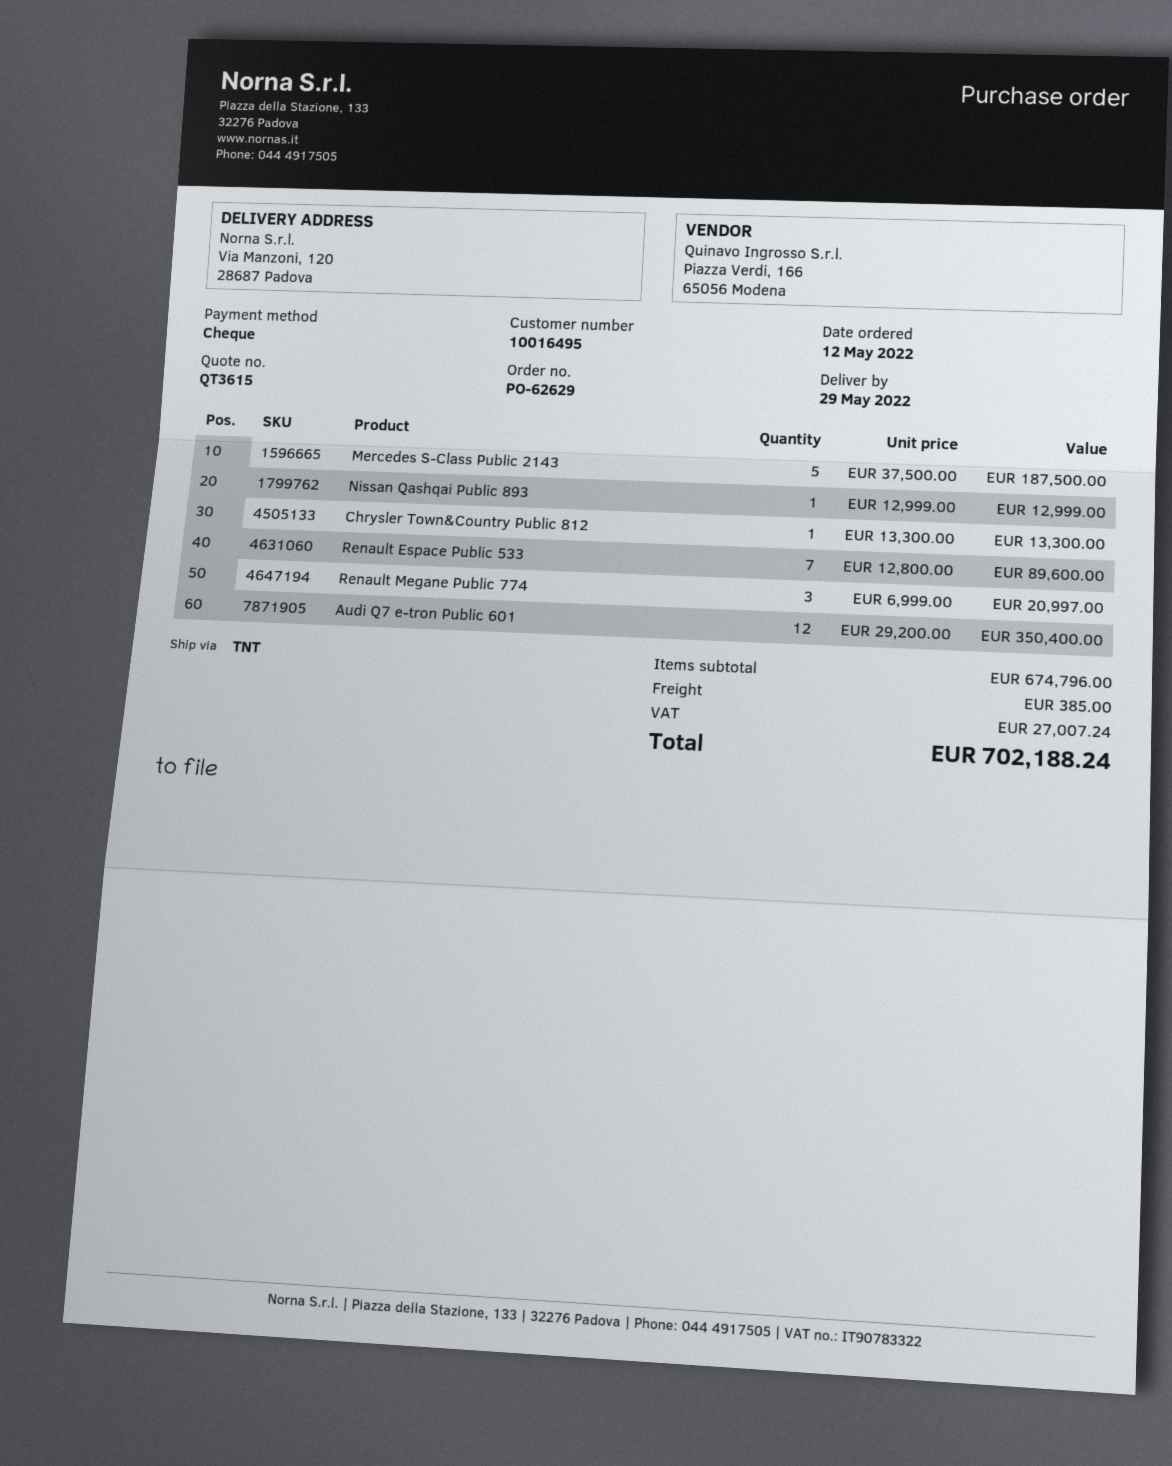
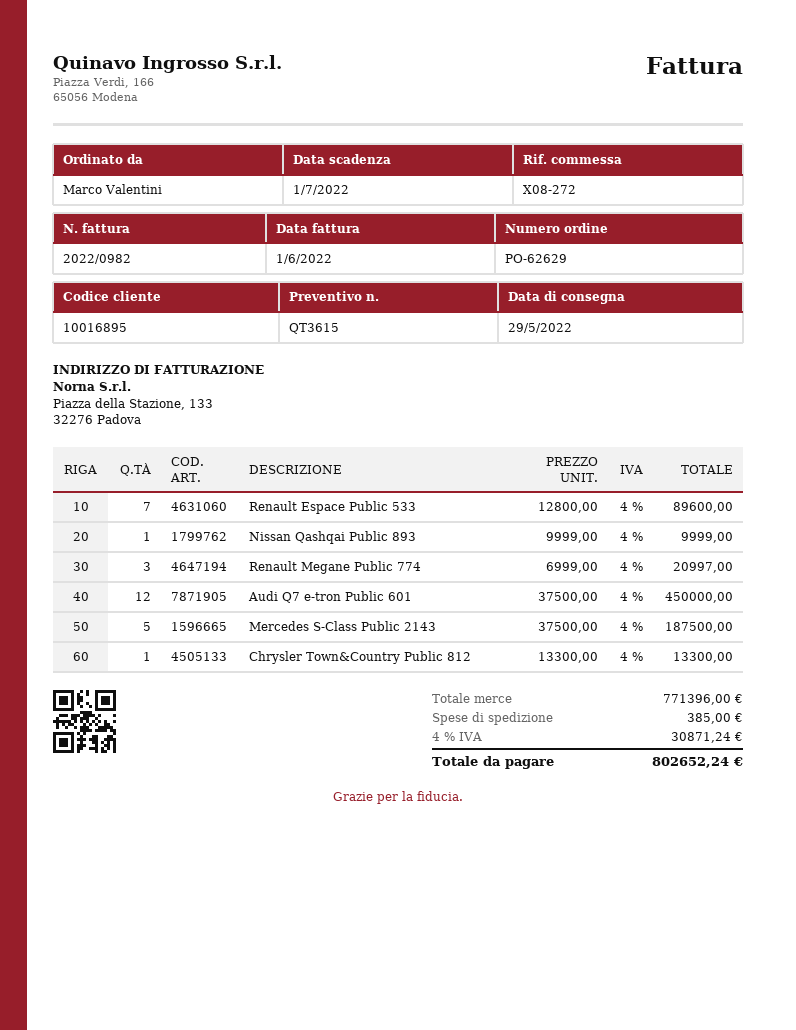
customer number: 10016495 -> 10016895
Nissan Qashqai Public 893: 1 x 12999.00 = 12999.00 -> 1 x 9999.00 = 9999.00
Audi Q7 e-tron Public 601: 12 x 29200.00 = 350400.00 -> 12 x 37500.00 = 450000.00
subtotal: 674796.00 -> 771396.00
tax: 27007.24 -> 30871.24
total: 702188.24 -> 802652.24

